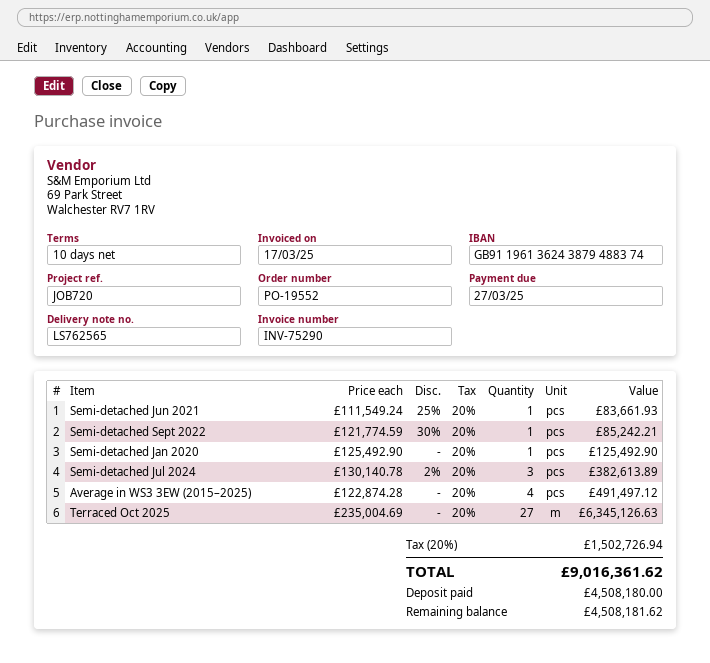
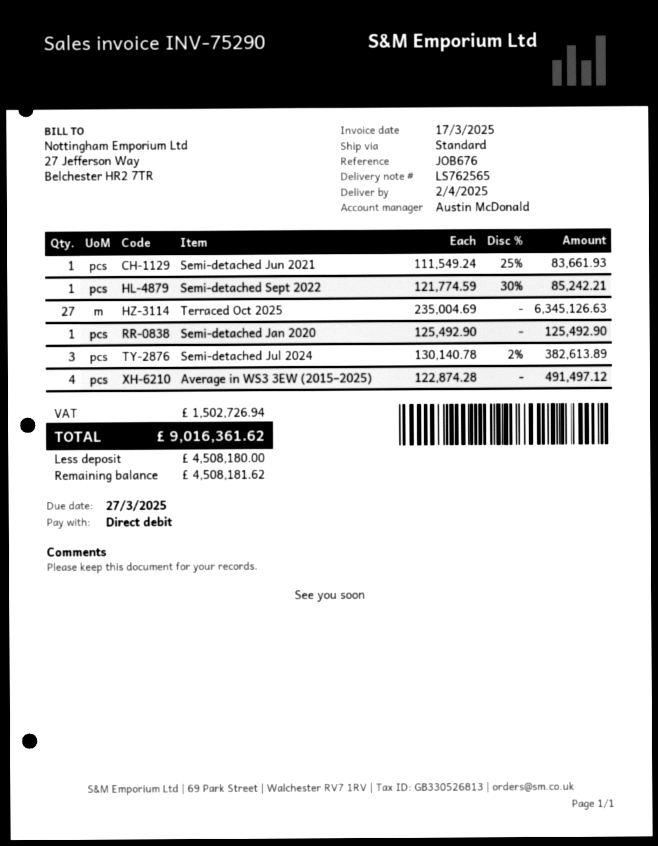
reference: JOB720 -> JOB676

